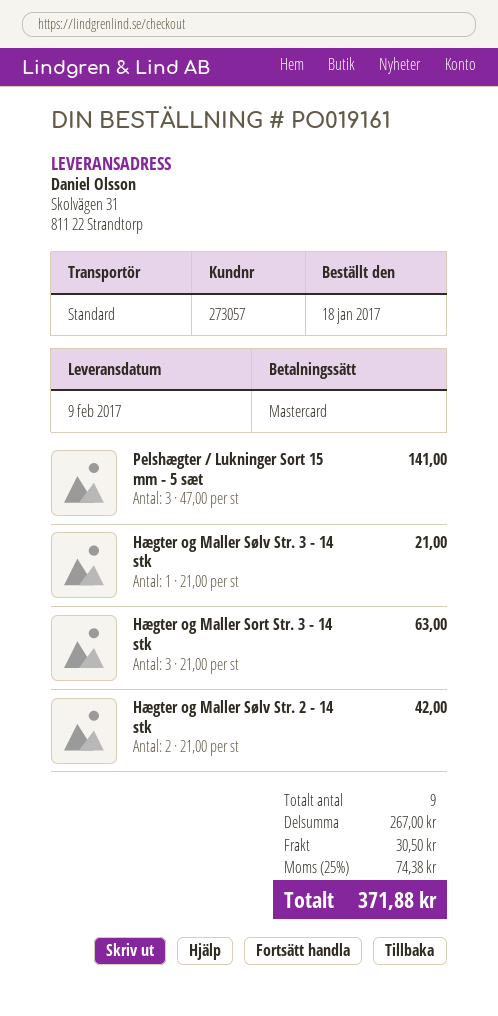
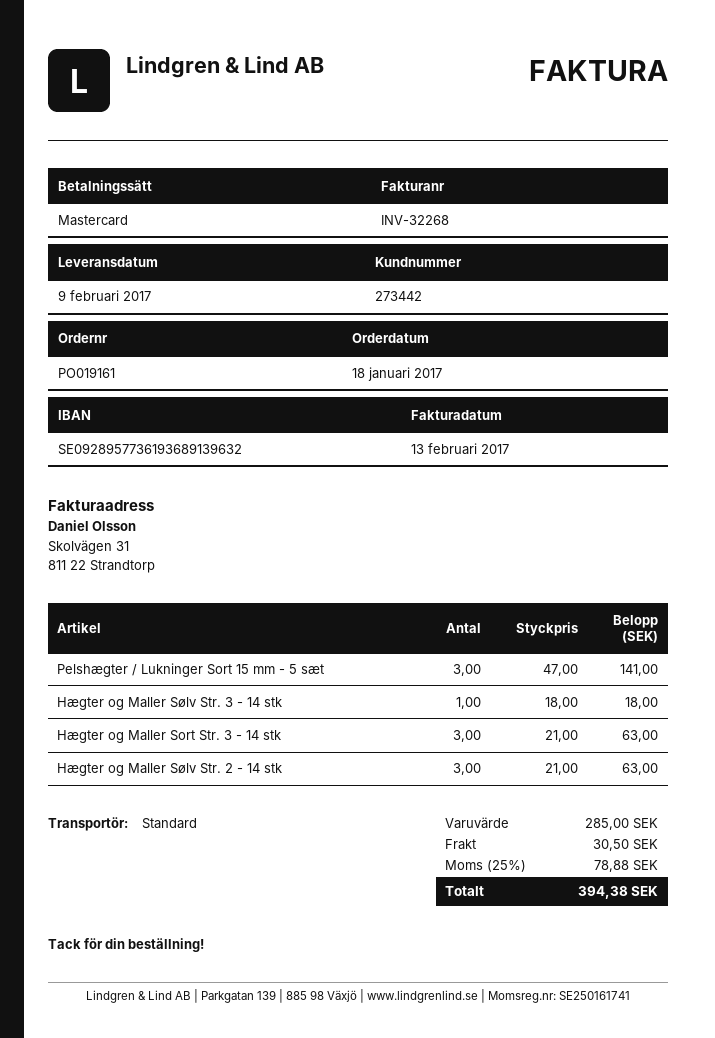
customer number: 273057 -> 273442
Hægter og Maller Sølv Str. 3 - 14 stk: 1 x 21.00 = 21.00 -> 1 x 18.00 = 18.00
Hægter og Maller Sølv Str. 2 - 14 stk: 2 x 21.00 = 42.00 -> 3 x 21.00 = 63.00
subtotal: 267.00 -> 285.00
tax: 25% = 74.38 -> 25% = 78.88
total: 371.88 -> 394.38

